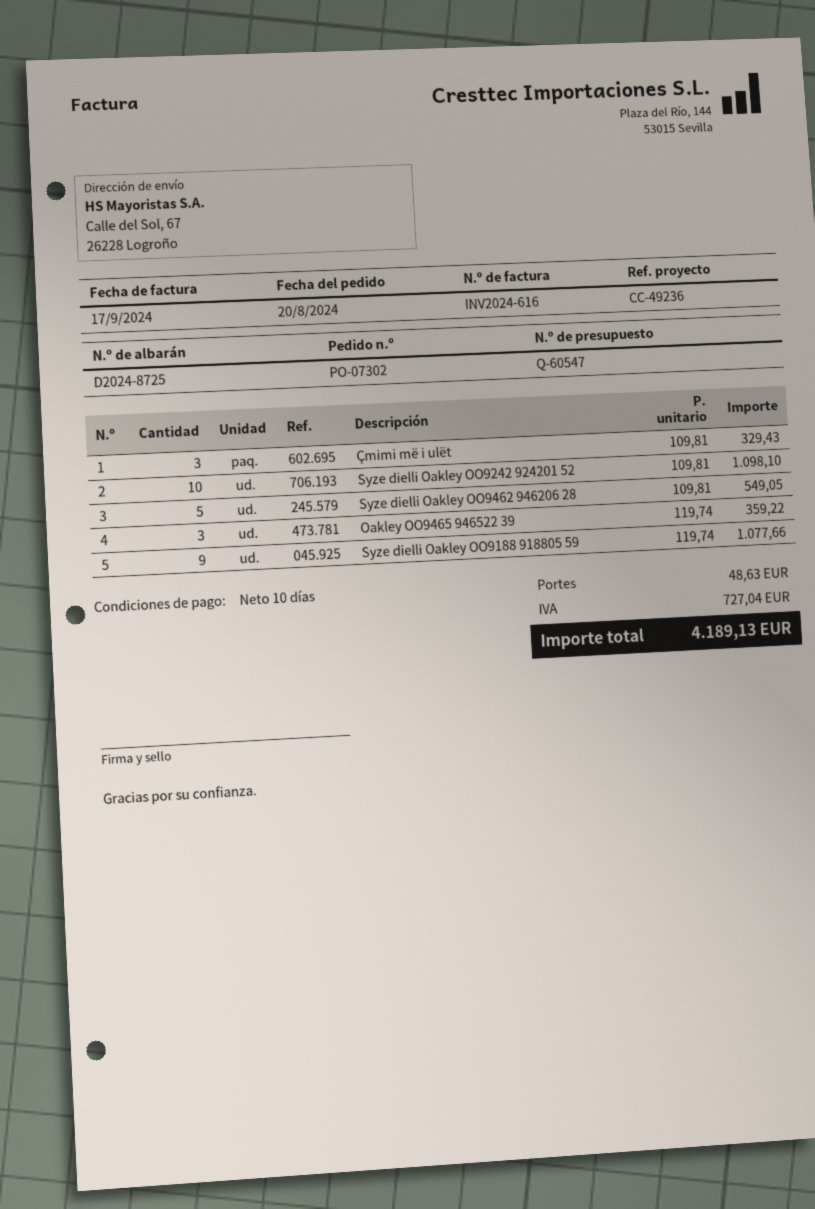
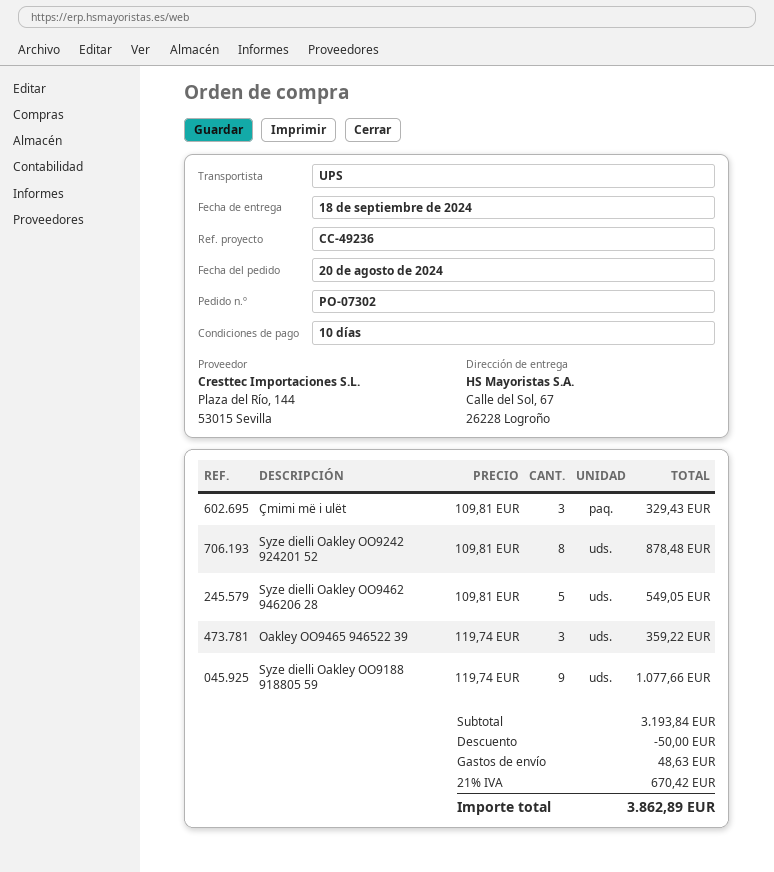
Syze dielli Oakley OO9242 924201 52: 10 x 109.81 = 1098.10 -> 8 x 109.81 = 878.48
discount: none -> 50.00
tax: 727.04 -> 670.42
total: 4189.13 -> 3862.89

